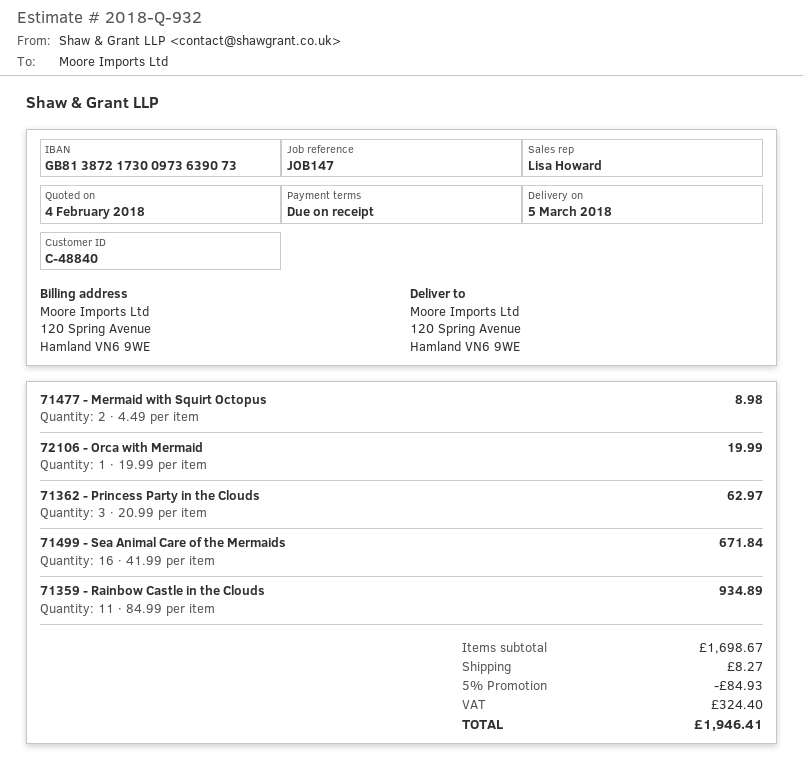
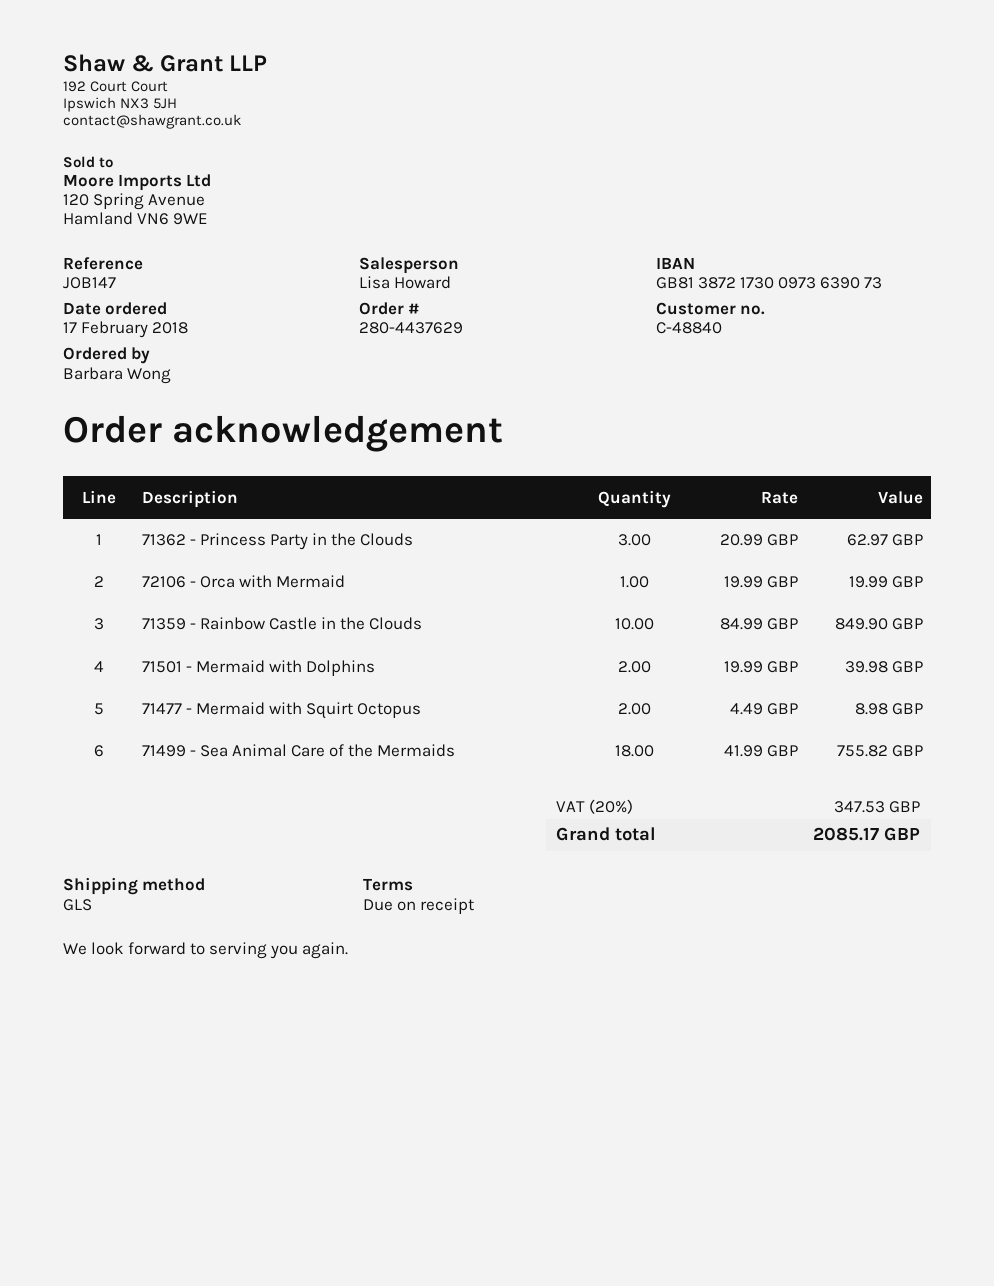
71499 - Sea Animal Care of the Mermaids: 16 x 41.99 = 671.84 -> 18 x 41.99 = 755.82
71359 - Rainbow Castle in the Clouds: 11 x 84.99 = 934.89 -> 10 x 84.99 = 849.90
71501 - Mermaid with Dolphins: none -> 2 x 19.99 = 39.98
discount: 5% = 84.93 -> none
shipping: 8.27 -> none
tax: 324.40 -> 347.53
total: 1946.41 -> 2085.17

